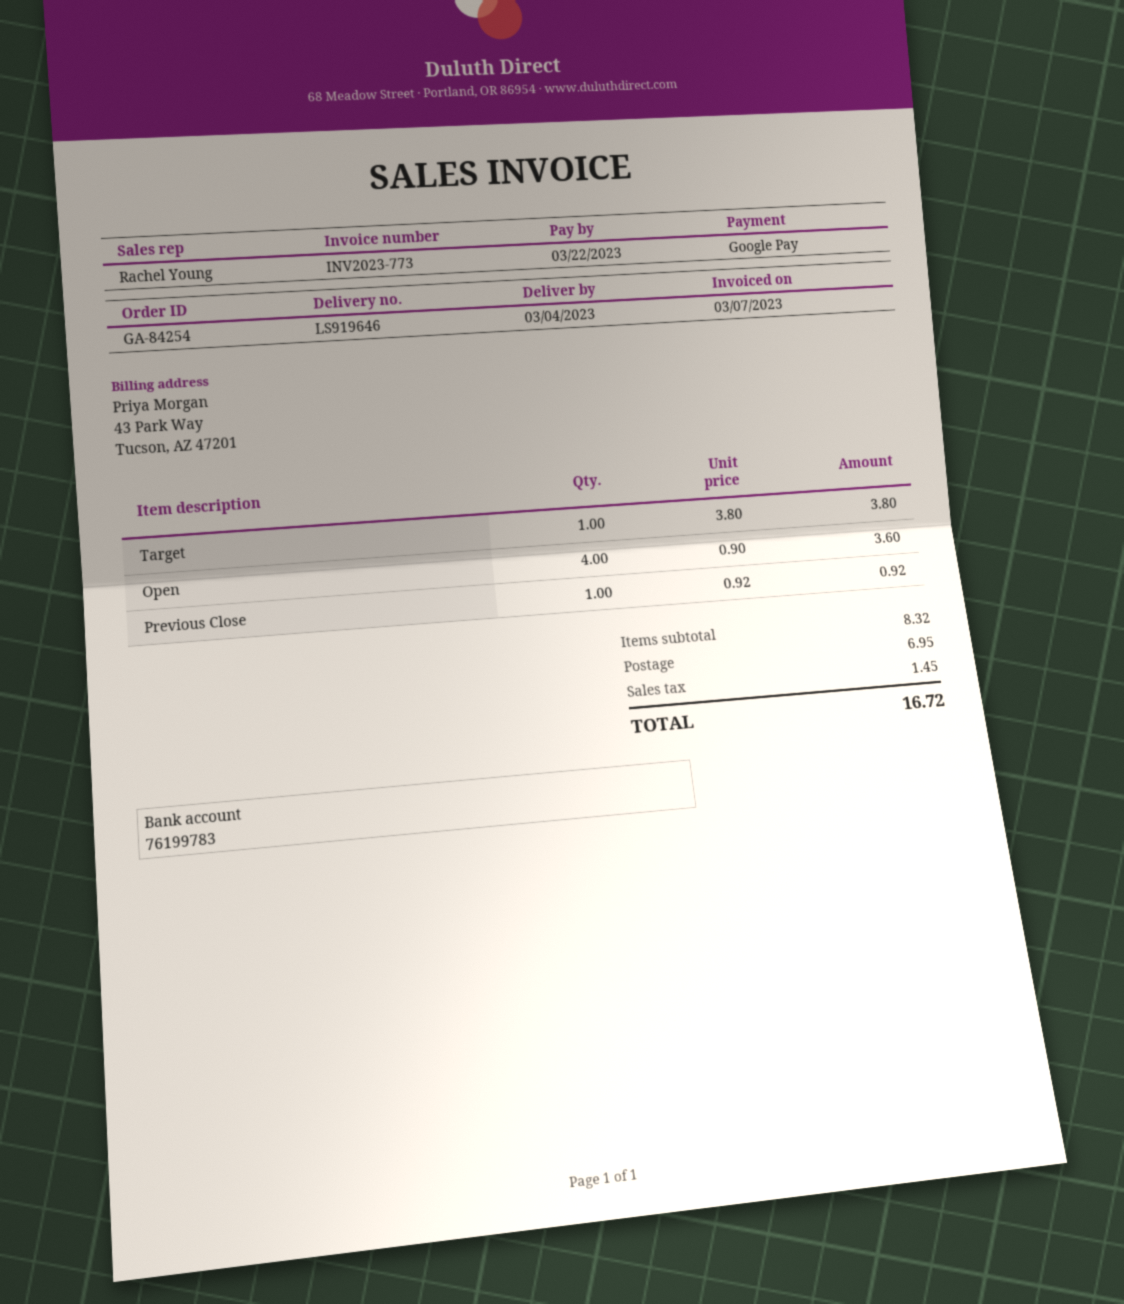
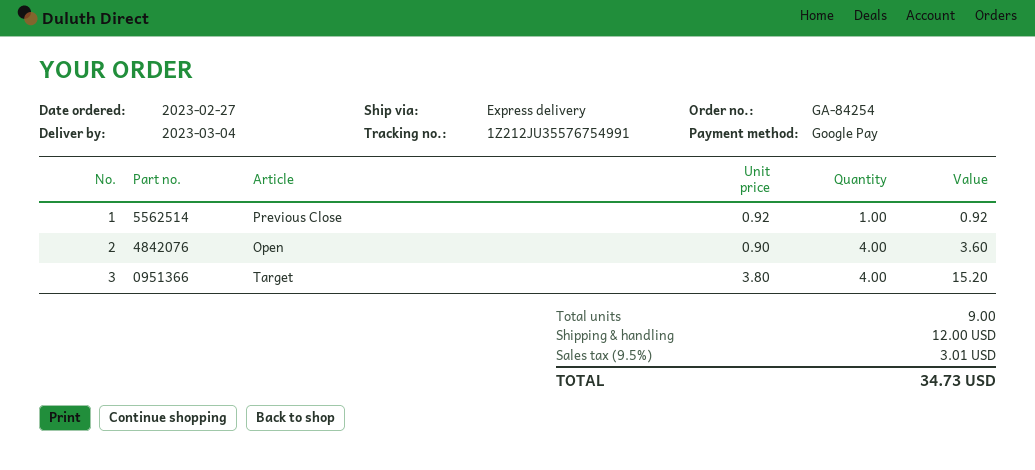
Target: 1 x 3.80 = 3.80 -> 4 x 3.80 = 15.20
shipping: 6.95 -> 12.00
tax: 1.45 -> 3.01
total: 16.72 -> 34.73

